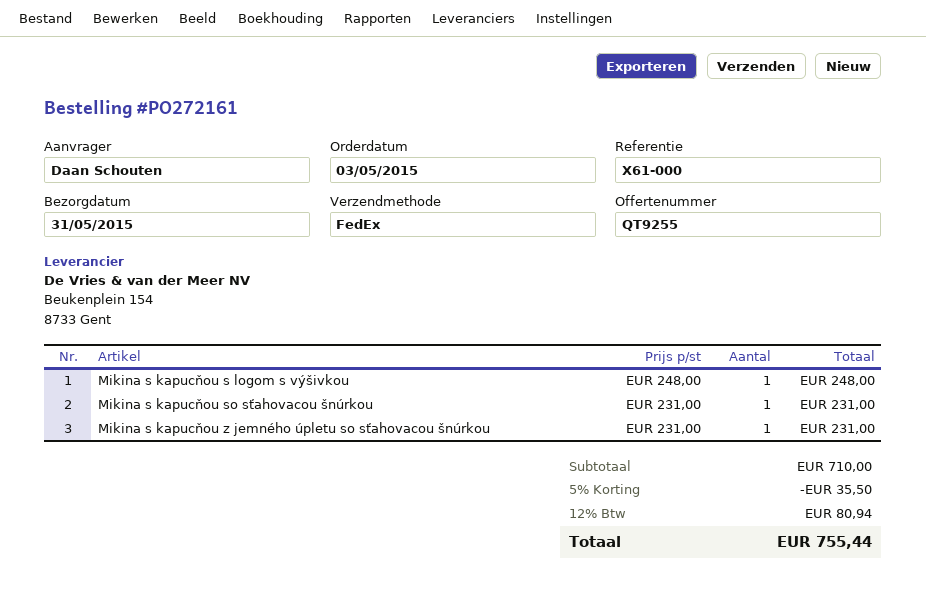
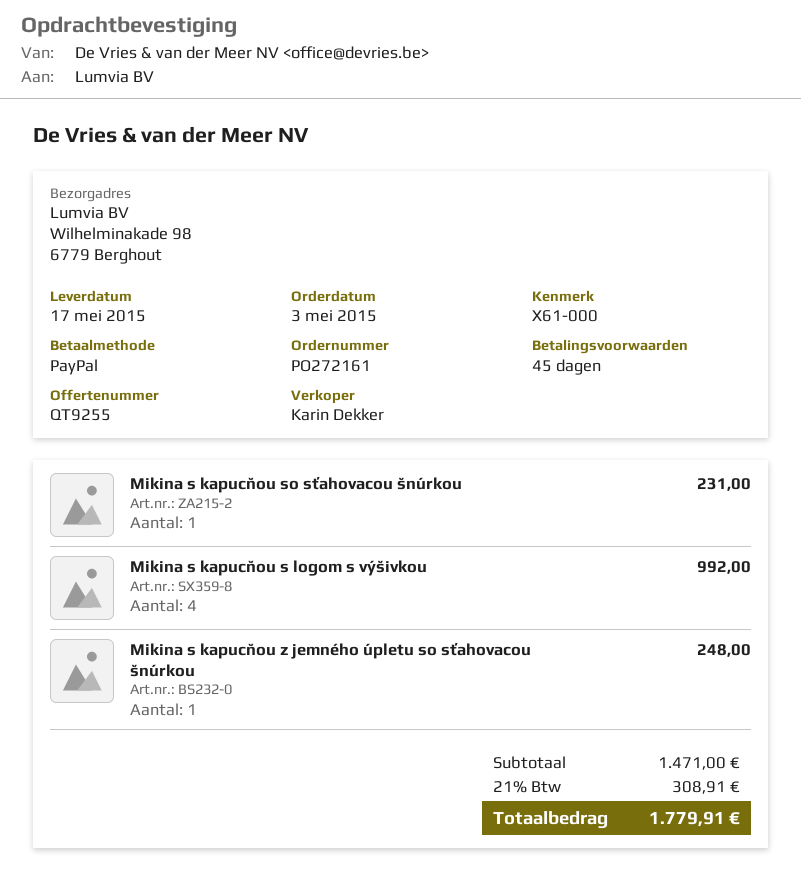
delivery date: 2015-05-31 -> 2015-05-17
Mikina s kapucňou s logom s výšivkou: 1 for 248.00 -> 4 for 992.00
Mikina s kapucňou z jemného úpletu so sťahovacou šnúrkou: 1 for 231.00 -> 1 for 248.00
subtotal: 710.00 -> 1471.00
discount: 5% = 35.50 -> none
tax: 12% = 80.94 -> 21% = 308.91
total: 755.44 -> 1779.91

